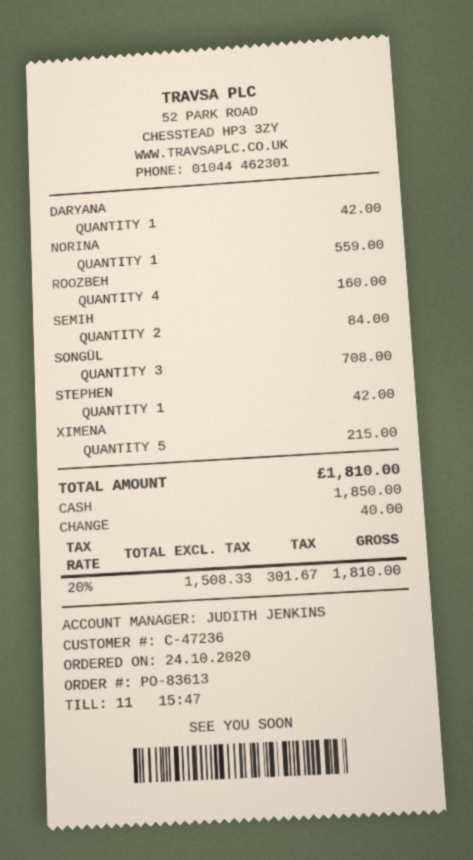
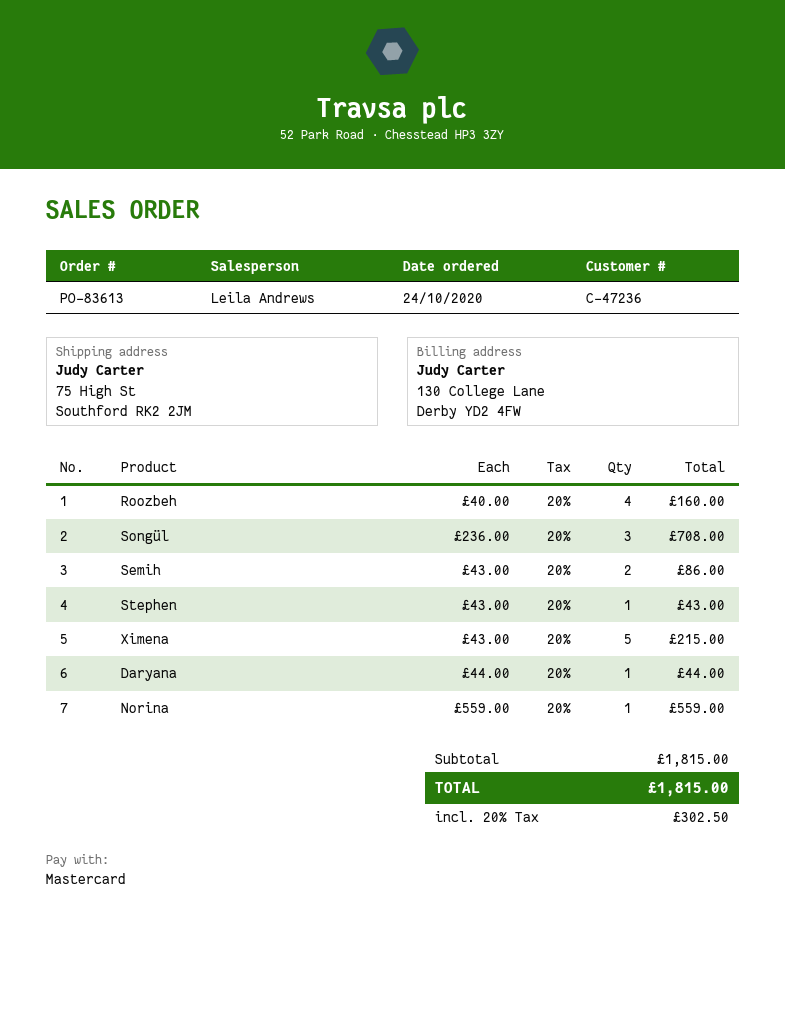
sales rep: JUDITH JENKINS -> Leila Andrews
payment method: cash -> Mastercard
DARYANA: 1 for 42.00 -> 1 for 44.00
SEMIH: 2 for 84.00 -> 2 for 86.00
STEPHEN: 1 for 42.00 -> 1 for 43.00
tax: 20% = 301.67 -> 20% = 302.50
total: 1810.00 -> 1815.00

